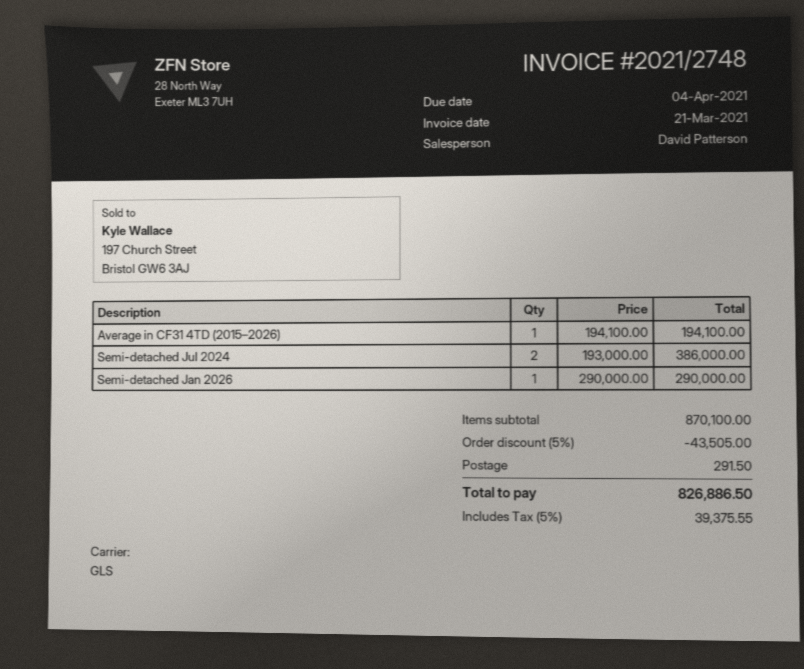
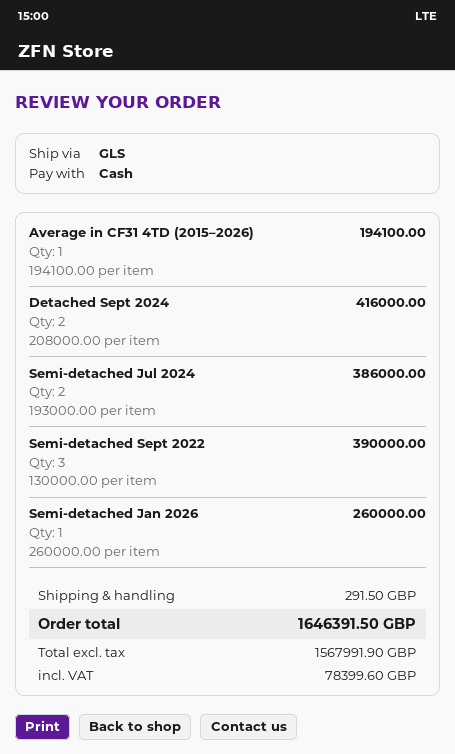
Semi-detached Jan 2026: 1 x 290000.00 = 290000.00 -> 1 x 260000.00 = 260000.00
Detached Sept 2024: none -> 2 x 208000.00 = 416000.00
Semi-detached Sept 2022: none -> 3 x 130000.00 = 390000.00
discount: 5% = 43505.00 -> none
tax: 39375.55 -> 78399.60
total: 826886.50 -> 1646391.50

